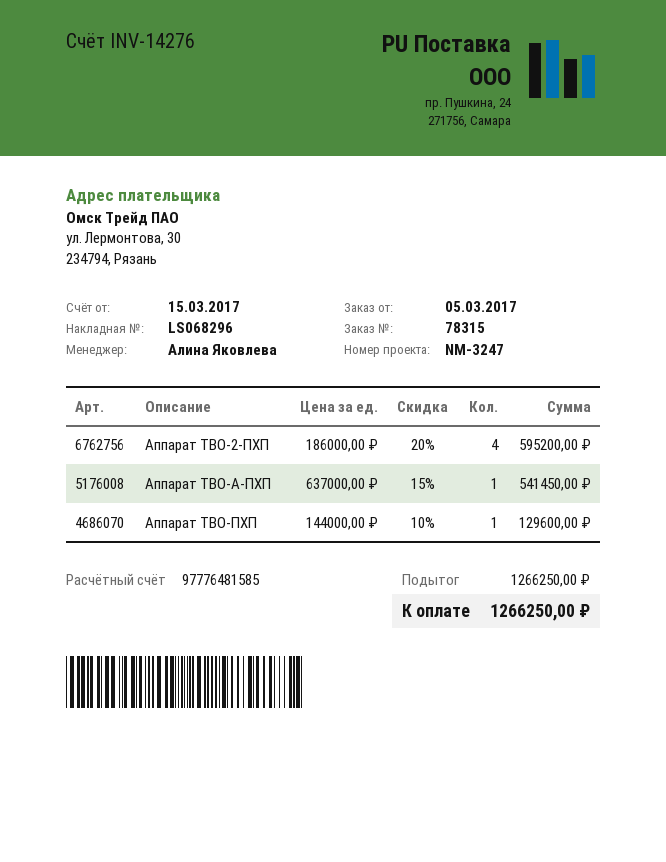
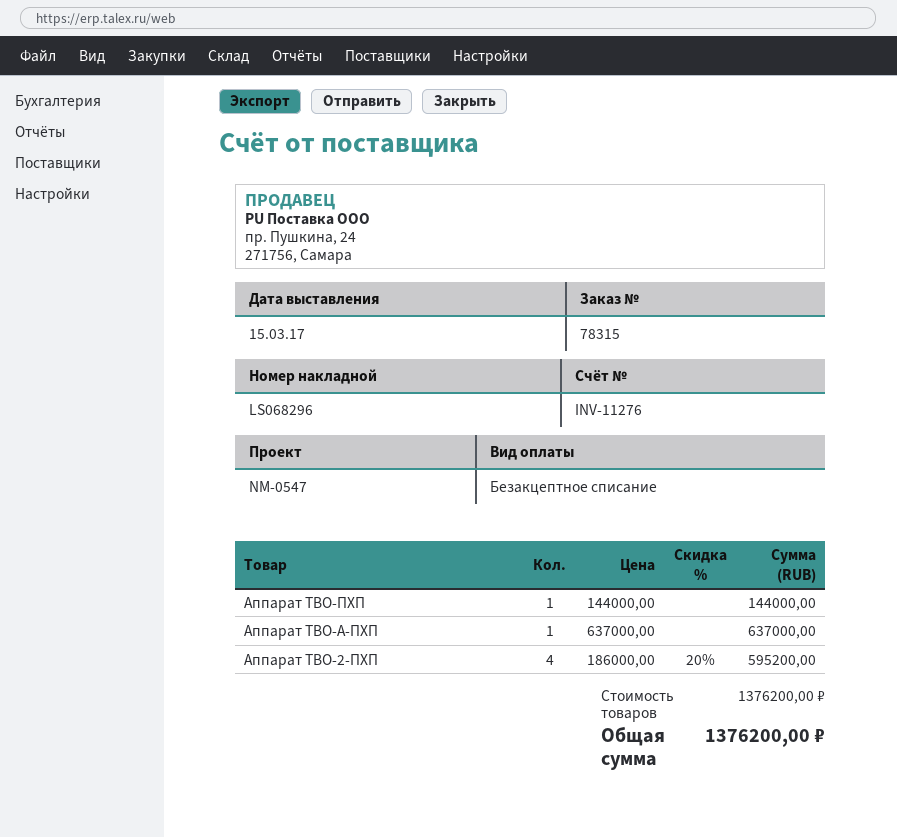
invoice number: INV-14276 -> INV-11276
reference: NM-3247 -> NM-0547
Аппарат ТВО-А-ПХП: 1 x 637000.00 - 15% = 541450.00 -> 1 x 637000.00 = 637000.00
Аппарат ТВО-ПХП: 1 x 144000.00 - 10% = 129600.00 -> 1 x 144000.00 = 144000.00
subtotal: 1266250.00 -> 1376200.00
total: 1266250.00 -> 1376200.00

